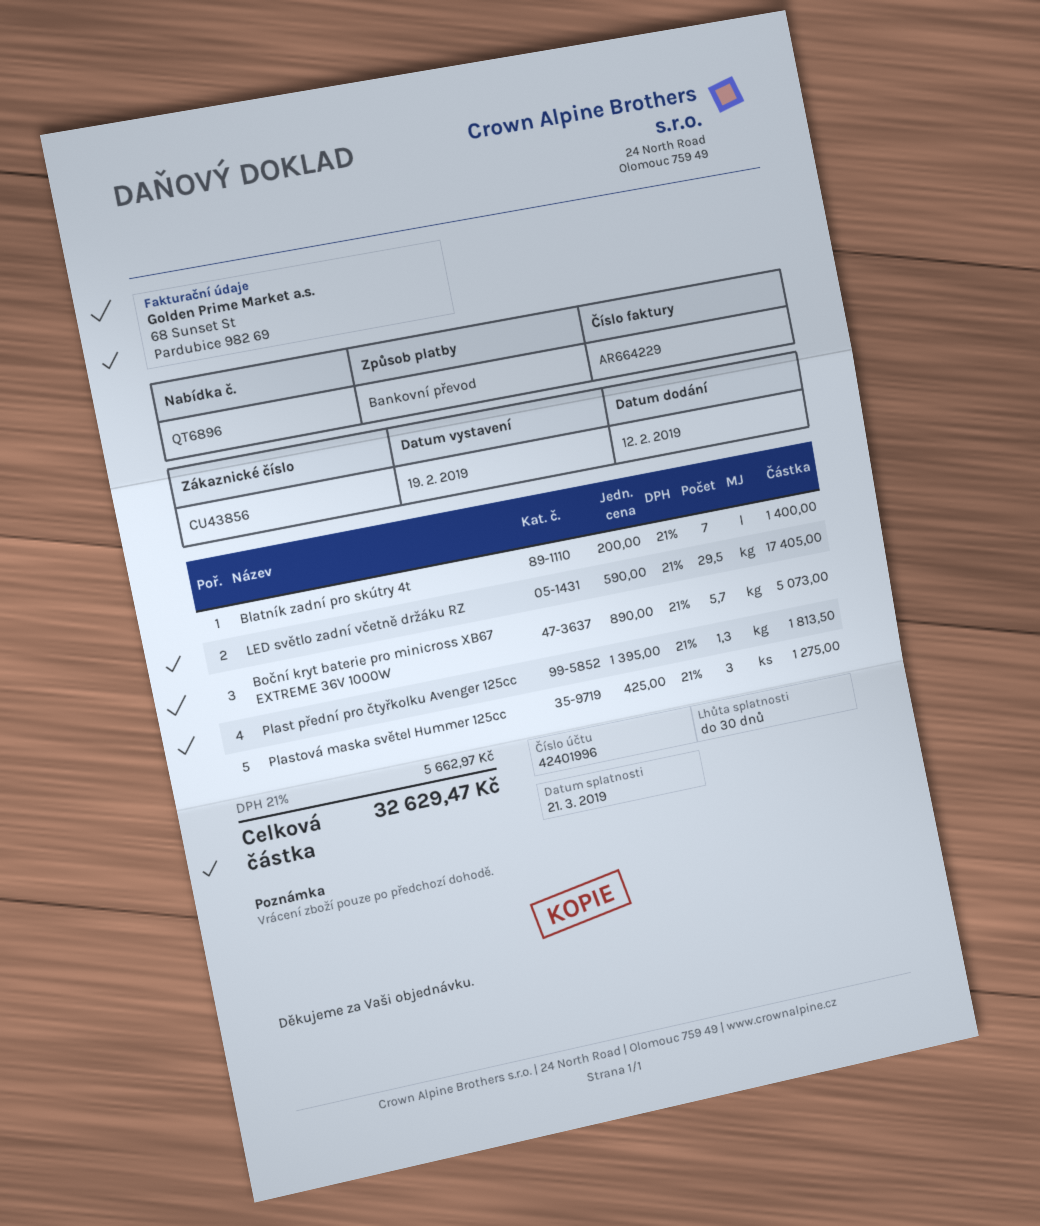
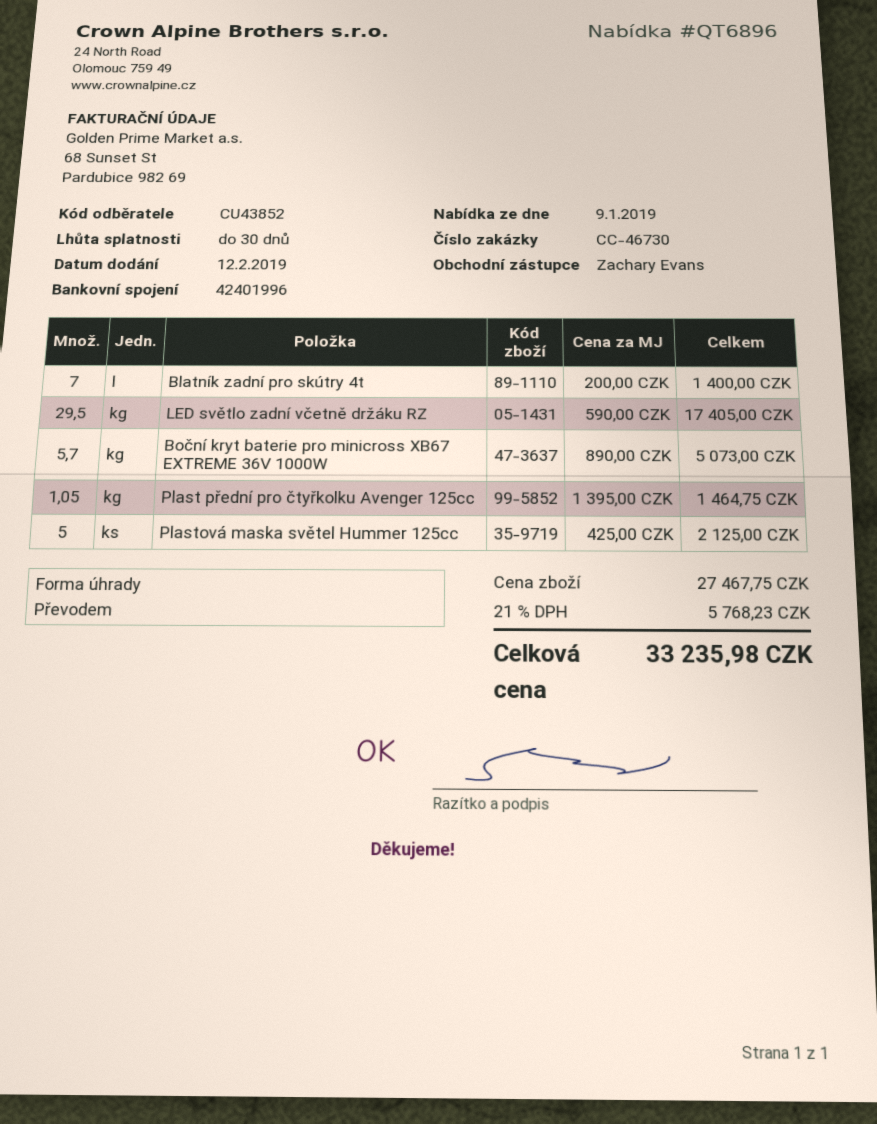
customer number: CU43856 -> CU43852
Plast přední pro čtyřkolku Avenger 125cc: 1.3 x 1395.00 = 1813.50 -> 1.05 x 1395.00 = 1464.75
Plastová maska světel Hummer 125cc: 3 x 425.00 = 1275.00 -> 5 x 425.00 = 2125.00
tax: 21% = 5662.97 -> 21% = 5768.23
total: 32629.47 -> 33235.98

